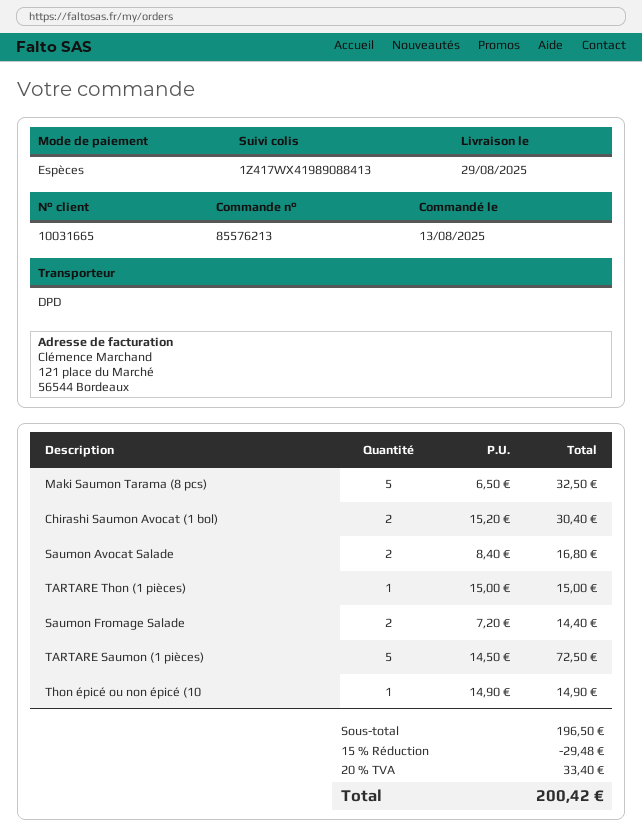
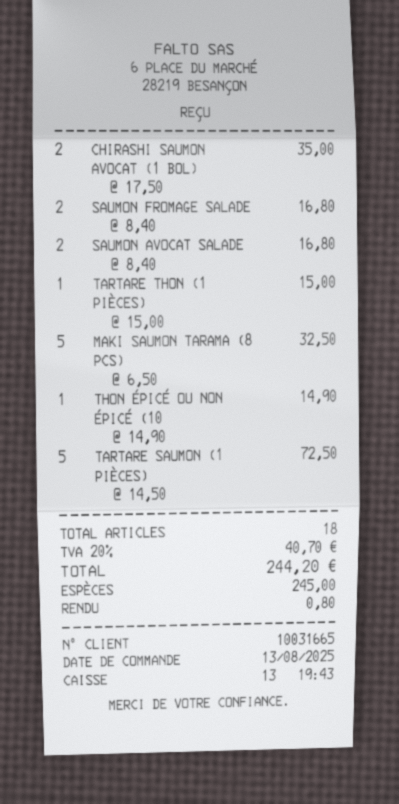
Chirashi Saumon Avocat (1 bol): 2 x 15.20 = 30.40 -> 2 x 17.50 = 35.00
Saumon Fromage Salade: 2 x 7.20 = 14.40 -> 2 x 8.40 = 16.80
discount: 15% = 29.48 -> none
tax: 20% = 33.40 -> 20% = 40.70
total: 200.42 -> 244.20

